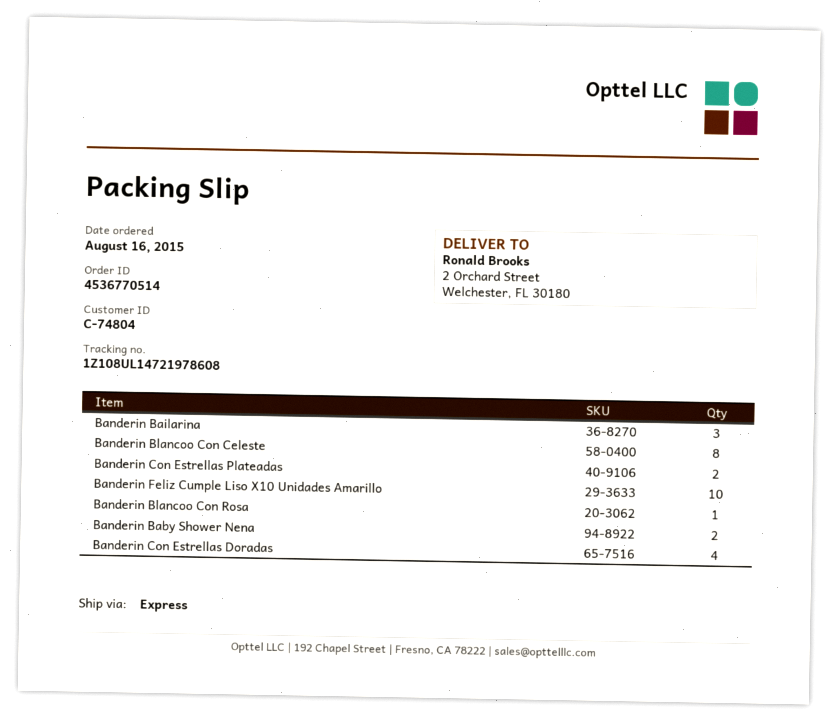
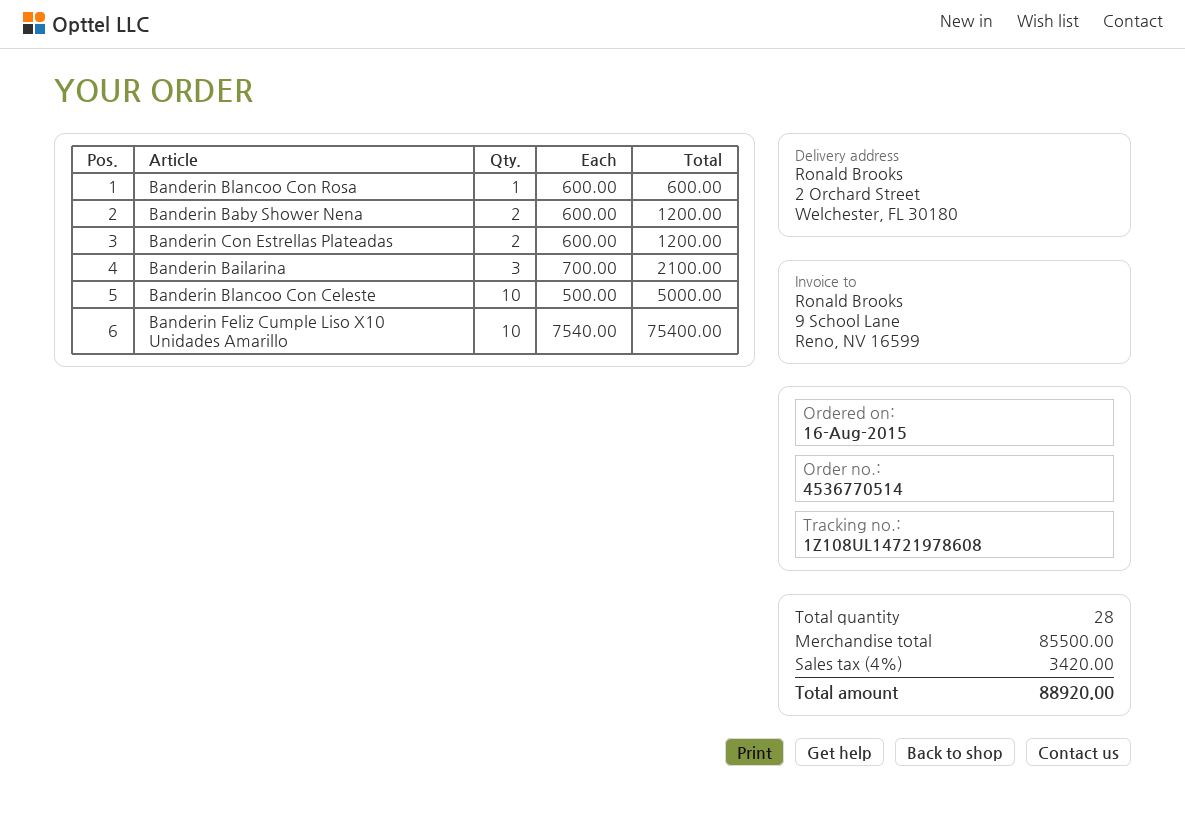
Banderin Blancoo Con Celeste: 8 -> 10
Banderin Con Estrellas Doradas: 4 -> none

